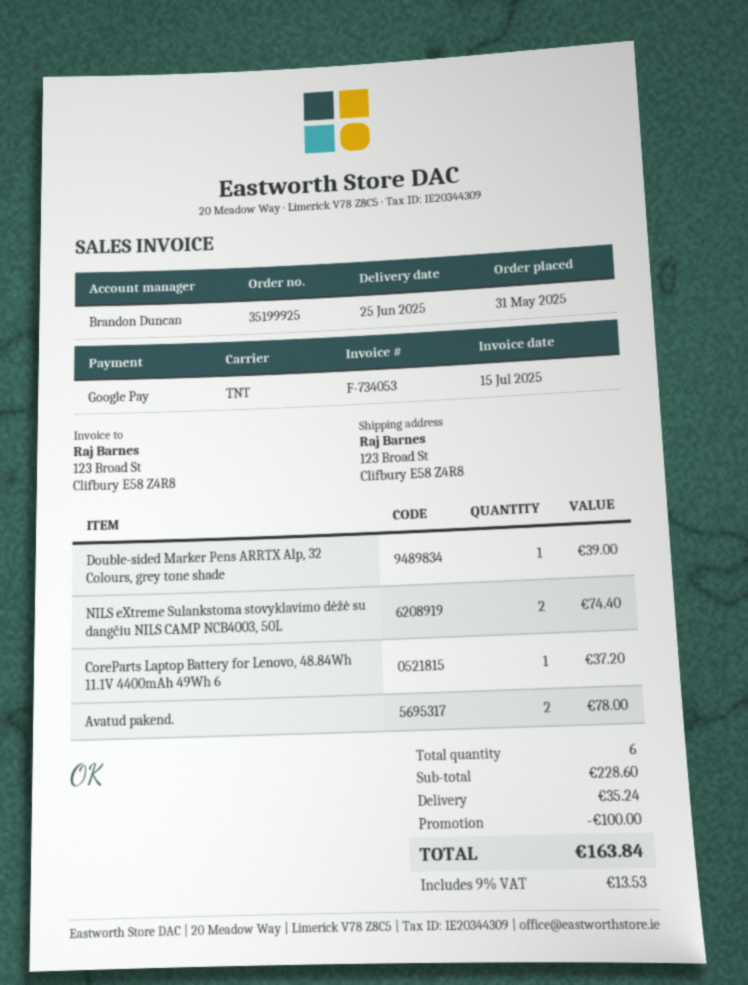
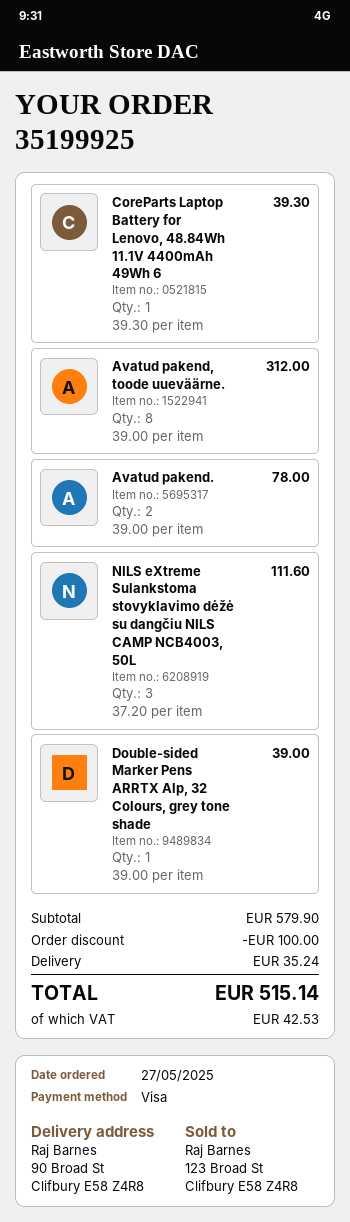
order date: 2025-05-31 -> 2025-05-27
payment method: Google Pay -> Visa
ship to: 123 Broad St, Clifbury E58 Z4R8 -> 90 Broad St, Clifbury E58 Z4R8
NILS eXtreme Sulankstoma stovyklavimo dėžė su dangčiu NILS CAMP NCB4003, 50L: 2 for 74.40 -> 3 for 111.60
CoreParts Laptop Battery for Lenovo, 48.84Wh 11.1V 4400mAh 49Wh 6: 1 for 37.20 -> 1 for 39.30
Avatud pakend, toode uueväärne.: none -> 8 for 312.00
subtotal: 228.60 -> 579.90
tax: 13.53 -> 42.53
total: 163.84 -> 515.14

